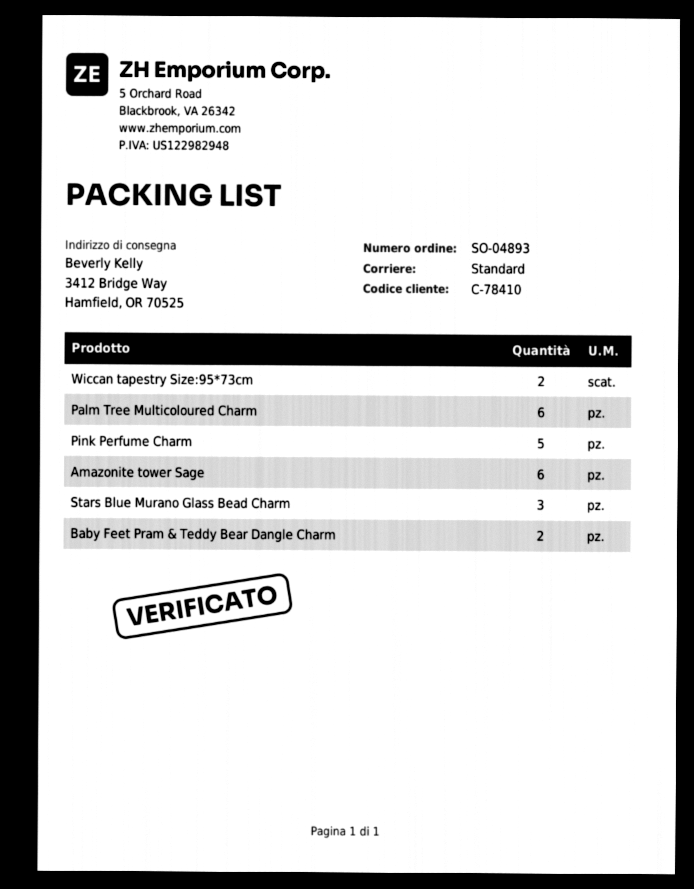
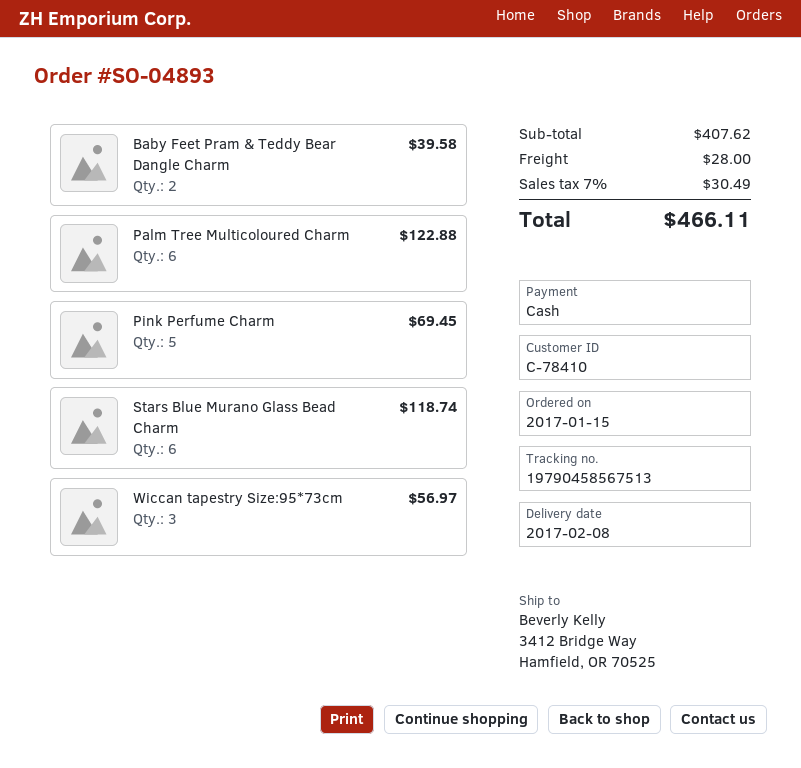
Wiccan tapestry Size:95*73cm: 2 -> 3
Amazonite tower Sage: 6 -> none
Stars Blue Murano Glass Bead Charm: 3 -> 6

